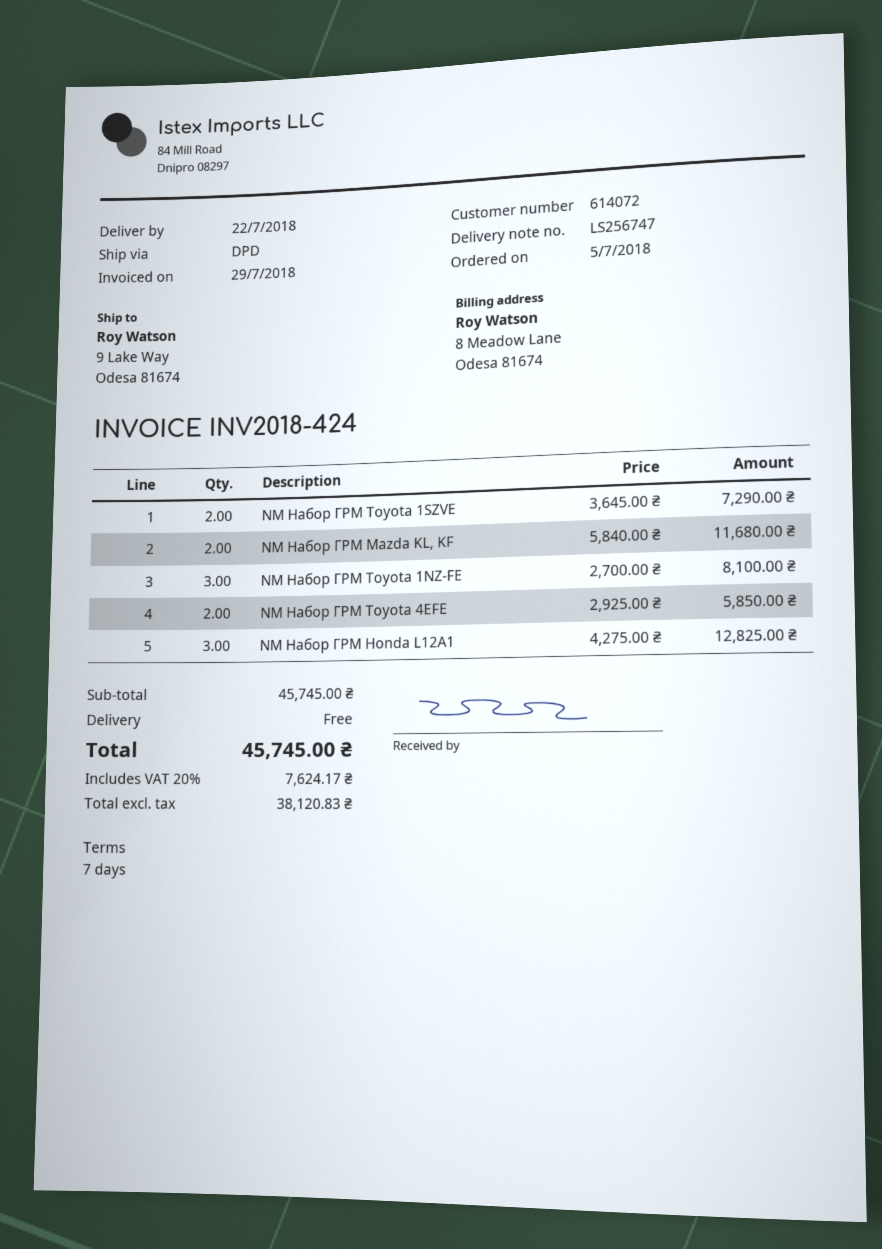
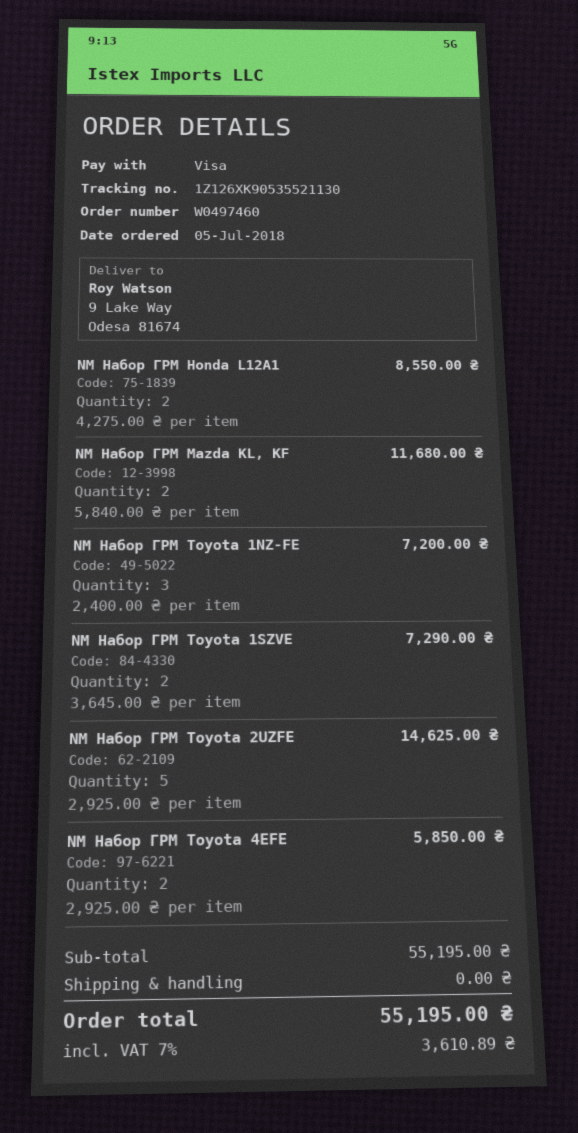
NM Набор ГРМ Toyota 1NZ-FE: 3 x 2700.00 = 8100.00 -> 3 x 2400.00 = 7200.00
NM Набор ГРМ Honda L12A1: 3 x 4275.00 = 12825.00 -> 2 x 4275.00 = 8550.00
NM Набор ГРМ Toyota 2UZFE: none -> 5 x 2925.00 = 14625.00
subtotal: 45745.00 -> 55195.00
tax: 20% = 7624.17 -> 7% = 3610.89
total: 45745.00 -> 55195.00

